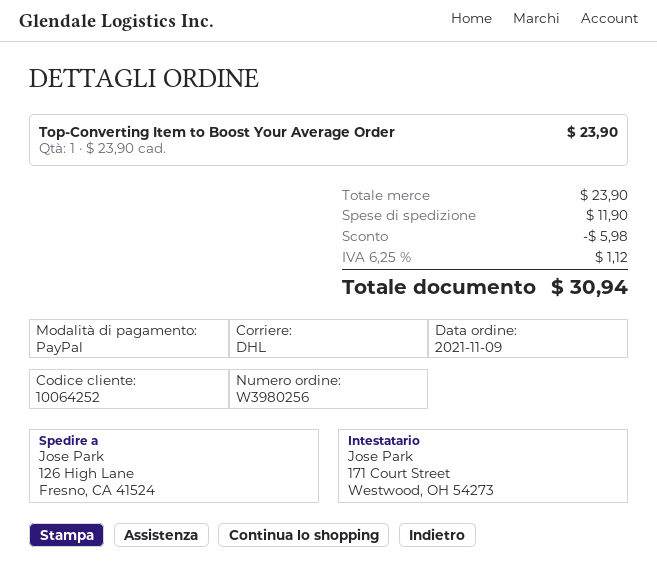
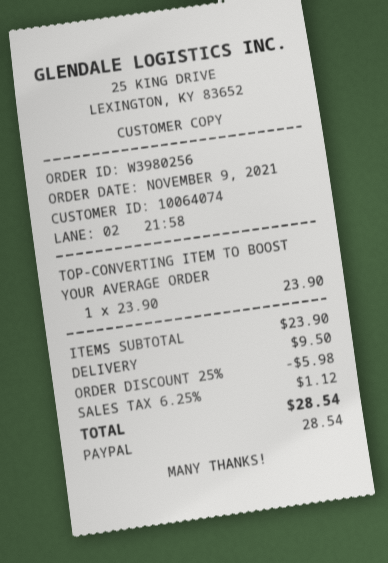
customer number: 10064252 -> 10064074
shipping: 11.90 -> 9.50
total: 30.94 -> 28.54

